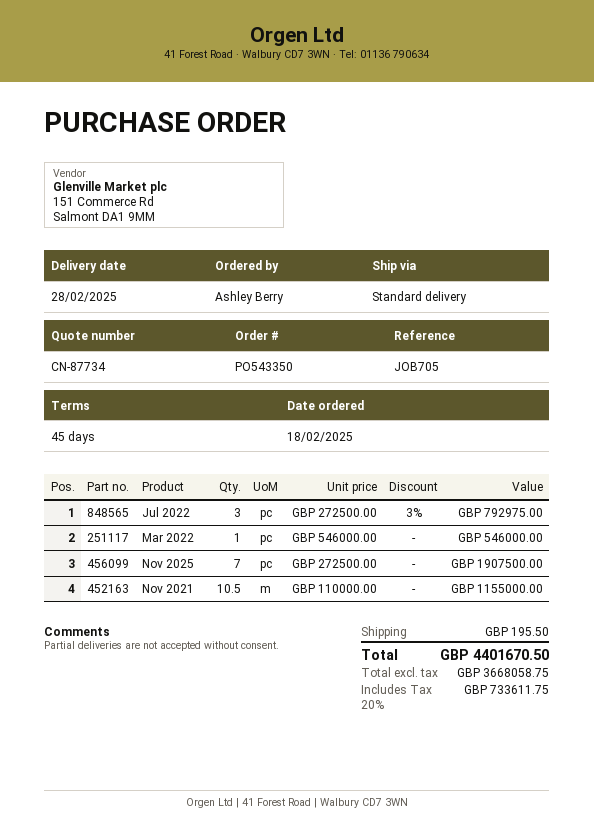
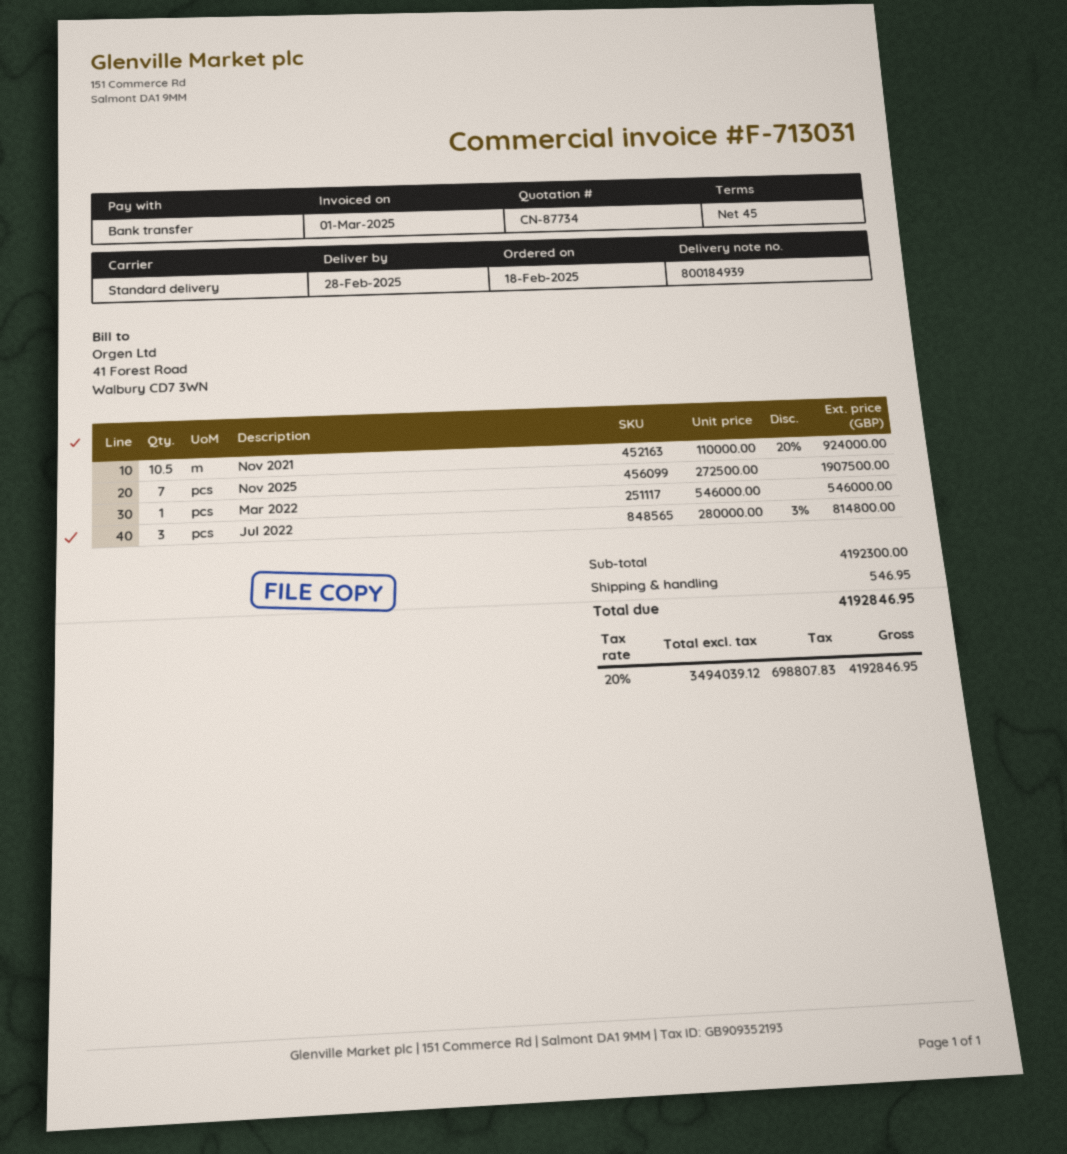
Jul 2022: 3 x 272500.00 - 3% = 792975.00 -> 3 x 280000.00 - 3% = 814800.00
Nov 2021: 10.5 x 110000.00 = 1155000.00 -> 10.5 x 110000.00 - 20% = 924000.00
shipping: 195.50 -> 546.95
net: 3668058.75 -> 3494039.12
tax: 20% = 733611.75 -> 20% = 698807.83
total: 4401670.50 -> 4192846.95

